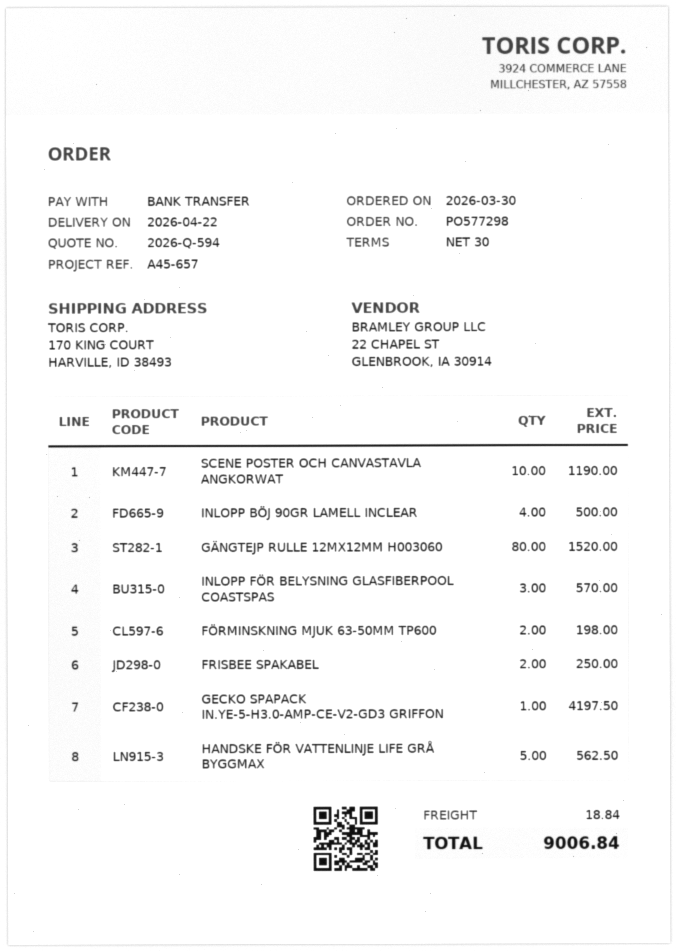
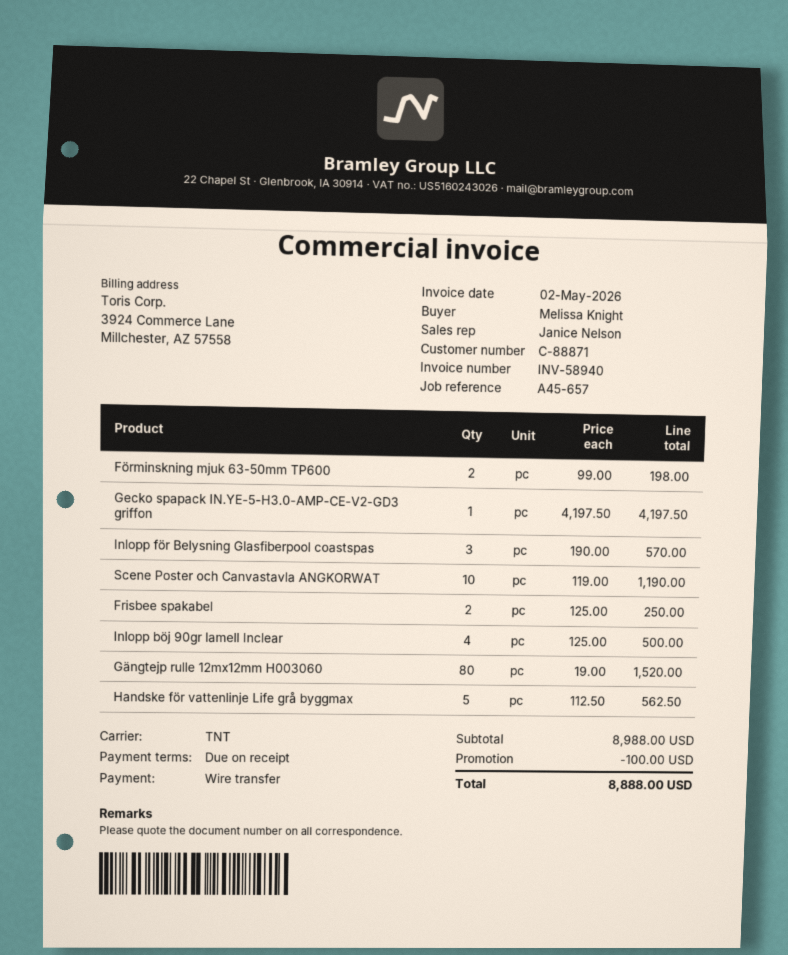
payment terms: 30 days -> on receipt
discount: none -> 100.00
shipping: 18.84 -> none
total: 9006.84 -> 8888.00

